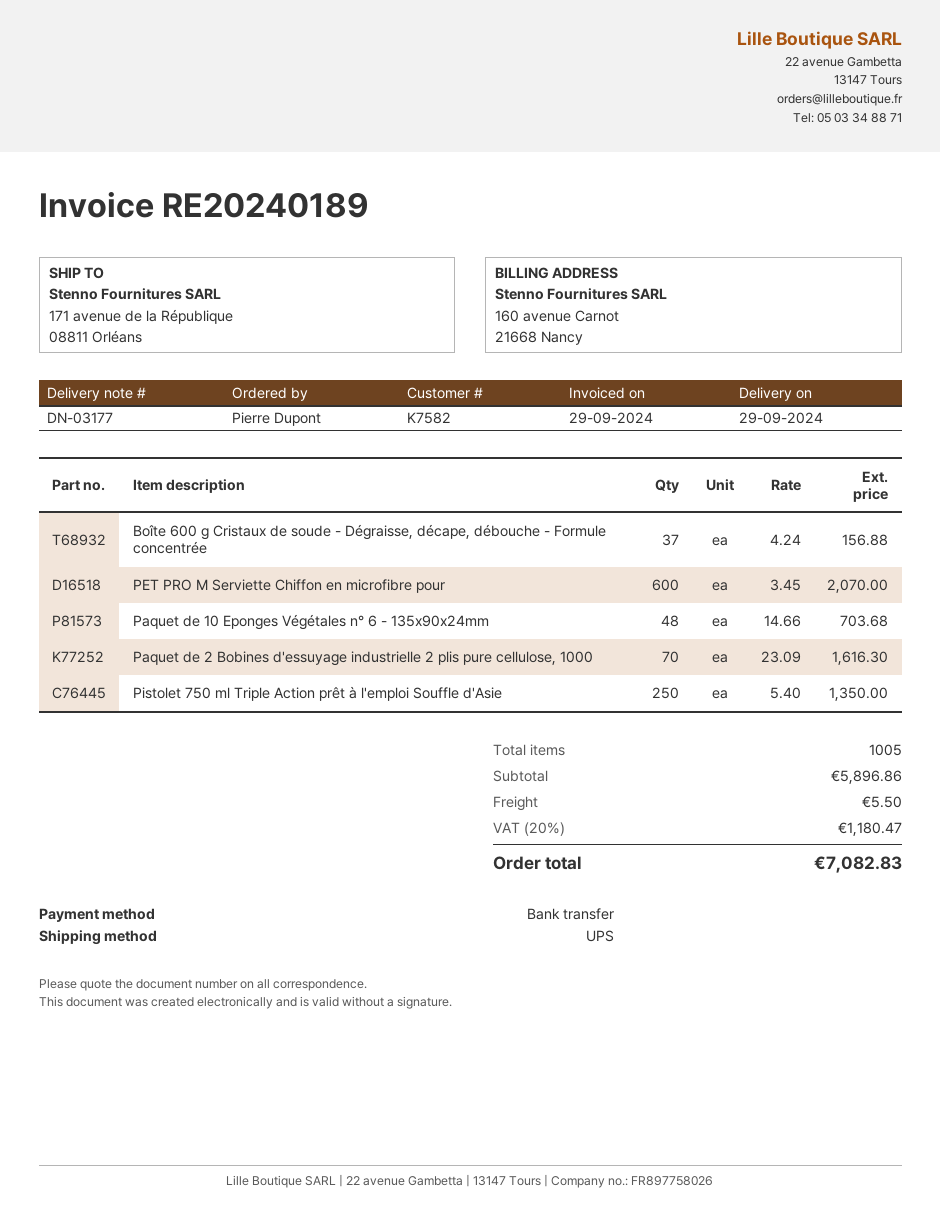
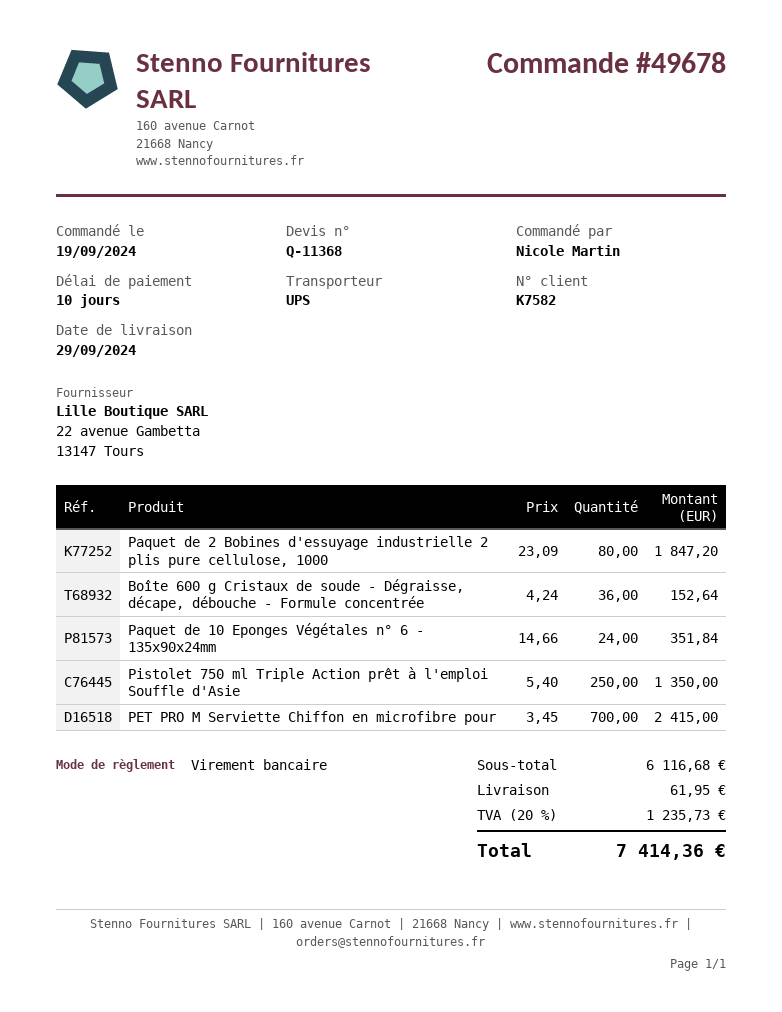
ordered by: Pierre Dupont -> Nicole Martin
Boîte 600 g Cristaux de soude - Dégraisse, décape, débouche - Formule concentrée: 37 x 4.24 = 156.88 -> 36 x 4.24 = 152.64
PET PRO M Serviette Chiffon en microfibre pour: 600 x 3.45 = 2070.00 -> 700 x 3.45 = 2415.00
Paquet de 10 Eponges Végétales n° 6 - 135x90x24mm: 48 x 14.66 = 703.68 -> 24 x 14.66 = 351.84
Paquet de 2 Bobines d'essuyage industrielle 2 plis pure cellulose, 1000: 70 x 23.09 = 1616.30 -> 80 x 23.09 = 1847.20
subtotal: 5896.86 -> 6116.68
shipping: 5.50 -> 61.95
tax: 20% = 1180.47 -> 20% = 1235.73
total: 7082.83 -> 7414.36

